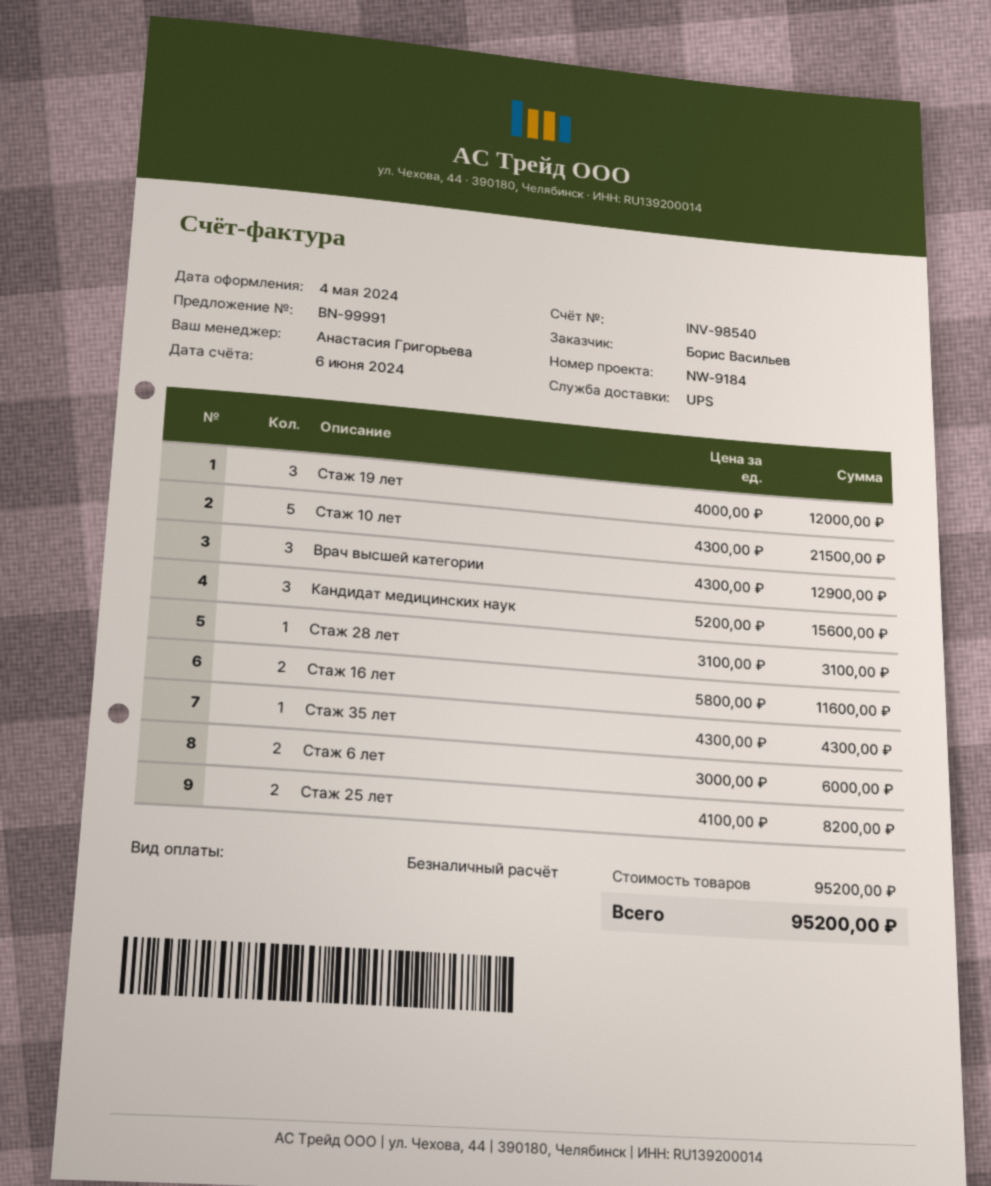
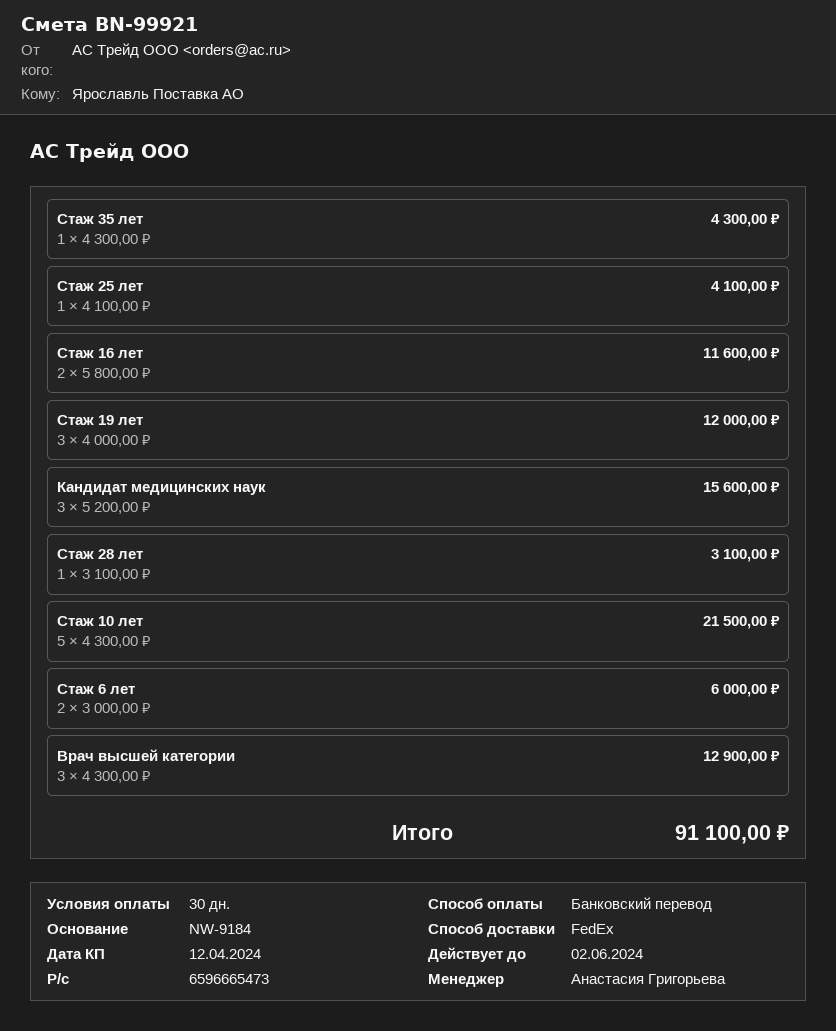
quote number: BN-99991 -> BN-99921
shipping method: UPS -> FedEx
Стаж 25 лет: 2 x 4100.00 = 8200.00 -> 1 x 4100.00 = 4100.00
total: 95200.00 -> 91100.00

